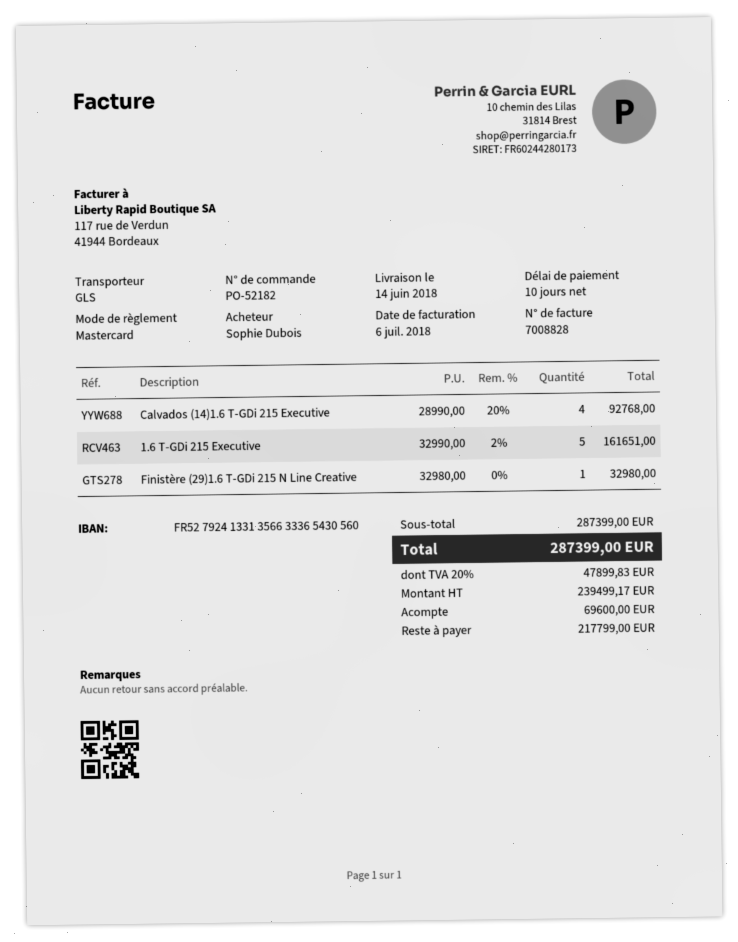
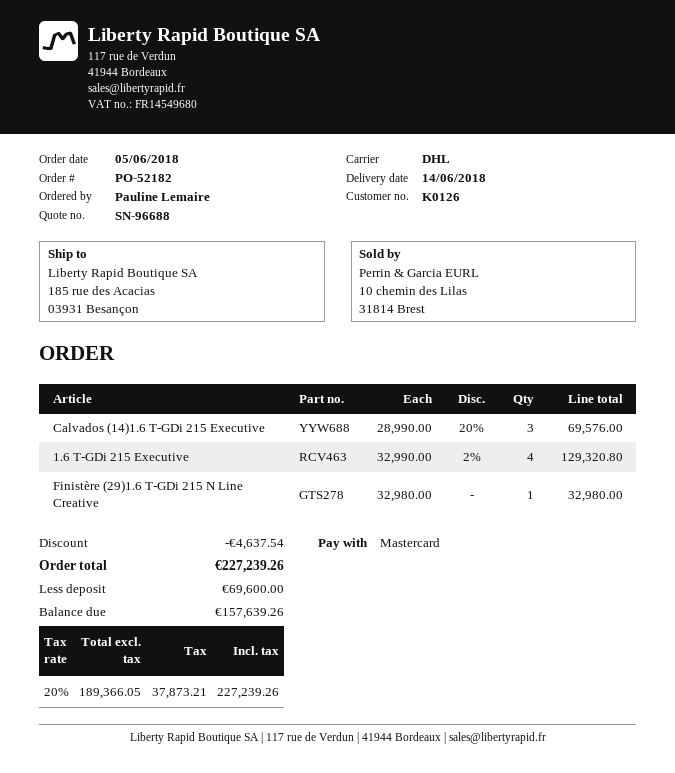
ordered by: Sophie Dubois -> Pauline Lemaire
shipping method: GLS -> DHL
Calvados (14)1.6 T-GDi 215 Executive: 4 x 28990.00 - 20% = 92768.00 -> 3 x 28990.00 - 20% = 69576.00
1.6 T-GDi 215 Executive: 5 x 32990.00 - 2% = 161651.00 -> 4 x 32990.00 - 2% = 129320.80
discount: none -> 4637.54
net: 239499.17 -> 189366.05
tax: 20% = 47899.83 -> 20% = 37873.21
total: 287399.00 -> 227239.26
balance: 217799.00 -> 157639.26

